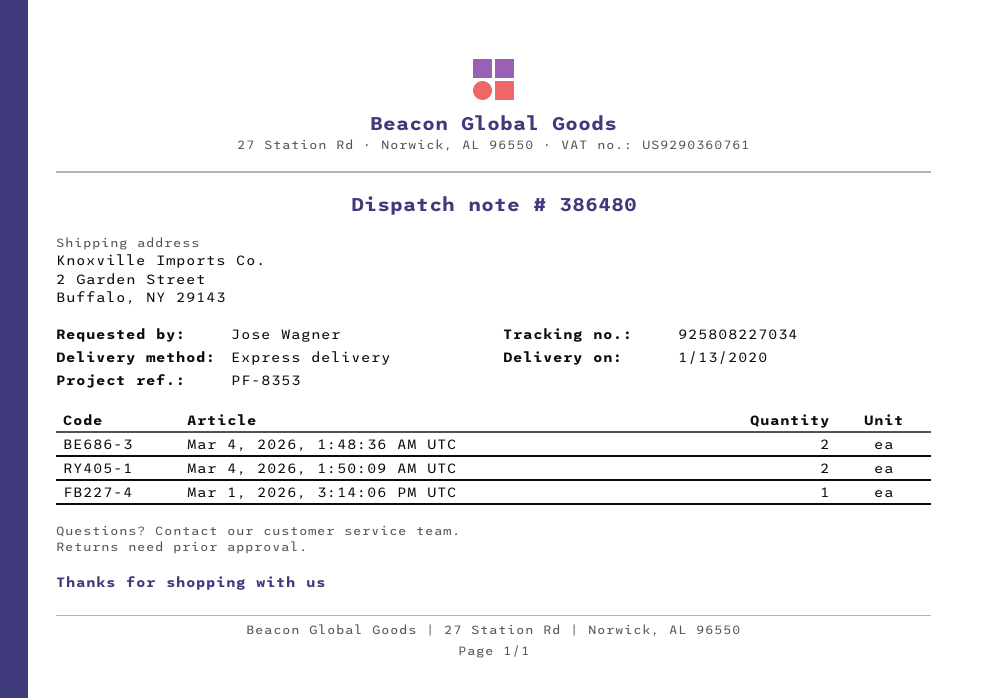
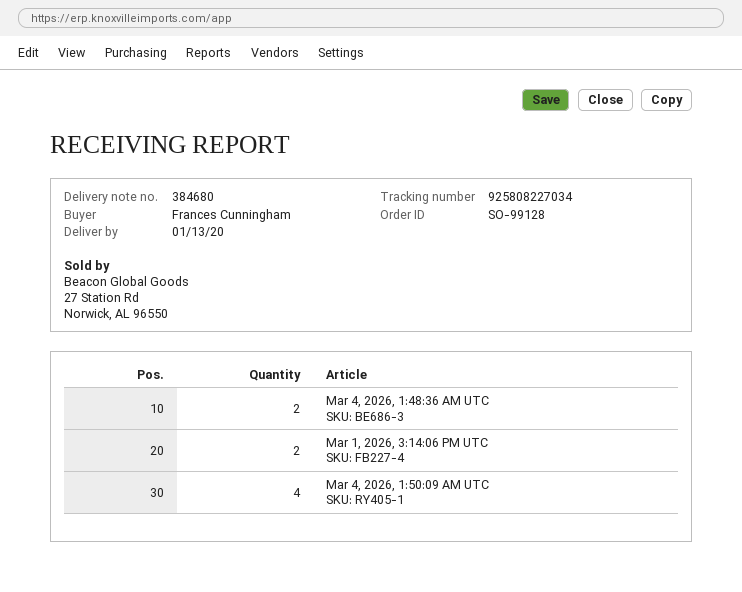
delivery note number: 386480 -> 384680
ordered by: Jose Wagner -> Frances Cunningham
Mar 4, 2026, 1:50:09 AM UTC: 2 -> 4
Mar 1, 2026, 3:14:06 PM UTC: 1 -> 2

